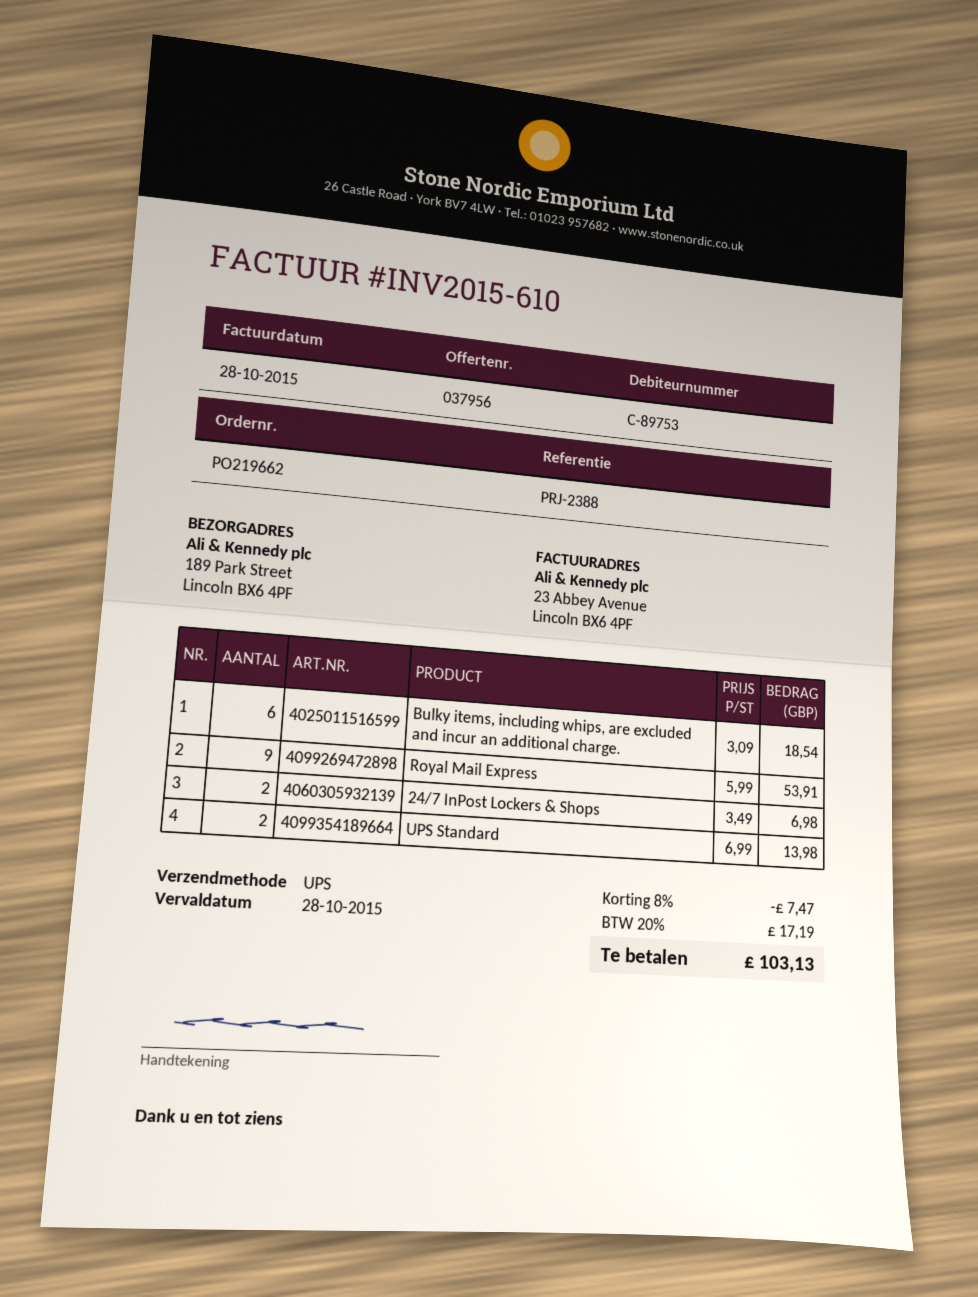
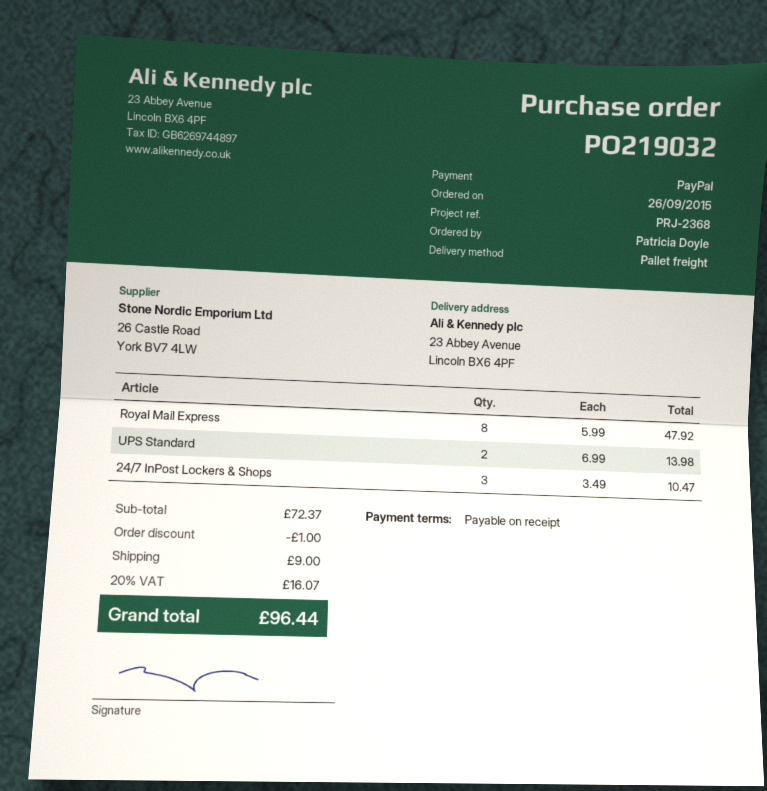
order number: PO219662 -> PO219032
reference: PRJ-2388 -> PRJ-2368
shipping method: UPS -> pallet freight
ship to: 189 Park Street, Lincoln BX6 4PF -> 23 Abbey Avenue, Lincoln BX6 4PF
Bulky items, including whips, are excluded and incur an additional charge.: 6 x 3.09 = 18.54 -> none
Royal Mail Express: 9 x 5.99 = 53.91 -> 8 x 5.99 = 47.92
24/7 InPost Lockers & Shops: 2 x 3.49 = 6.98 -> 3 x 3.49 = 10.47
discount: 7.47 -> 1.00
shipping: none -> 9.00
tax: 20% = 17.19 -> 20% = 16.07
total: 103.13 -> 96.44

